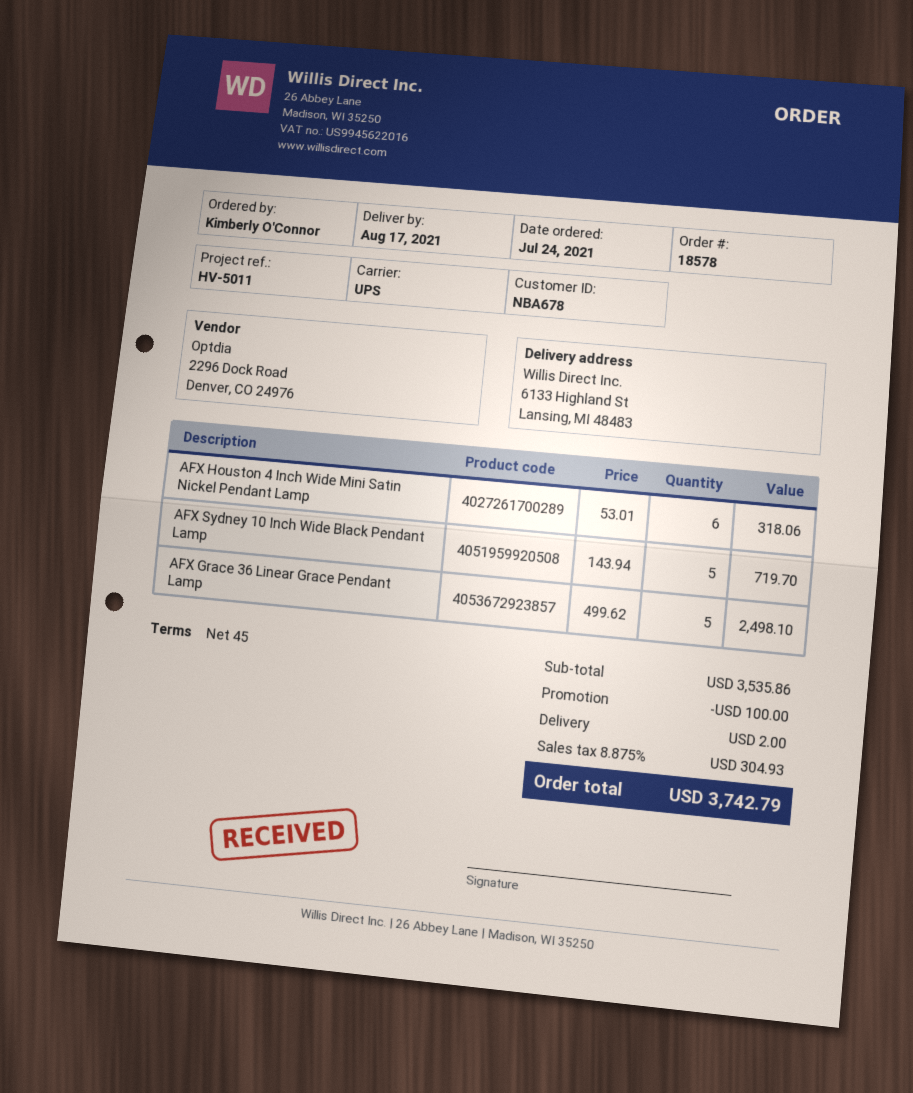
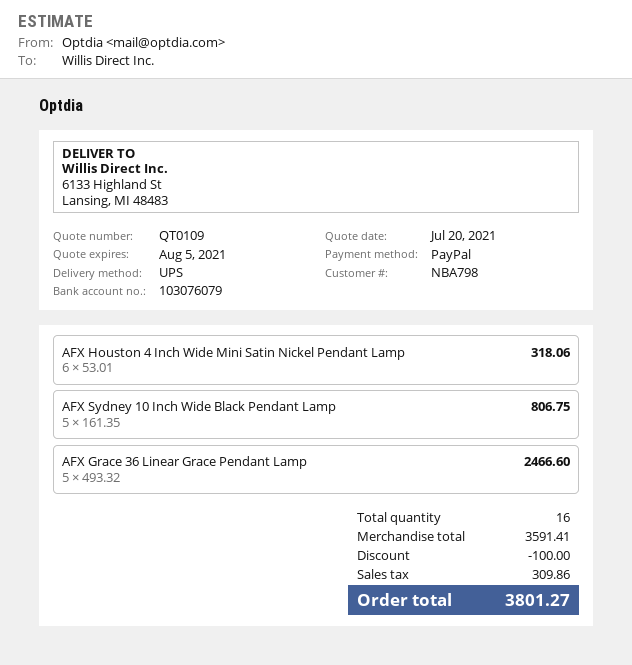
customer number: NBA678 -> NBA798
AFX Sydney 10 Inch Wide Black Pendant Lamp: 5 x 143.94 = 719.70 -> 5 x 161.35 = 806.75
AFX Grace 36 Linear Grace Pendant Lamp: 5 x 499.62 = 2498.10 -> 5 x 493.32 = 2466.60
subtotal: 3535.86 -> 3591.41
shipping: 2.00 -> none
tax: 304.93 -> 309.86
total: 3742.79 -> 3801.27

